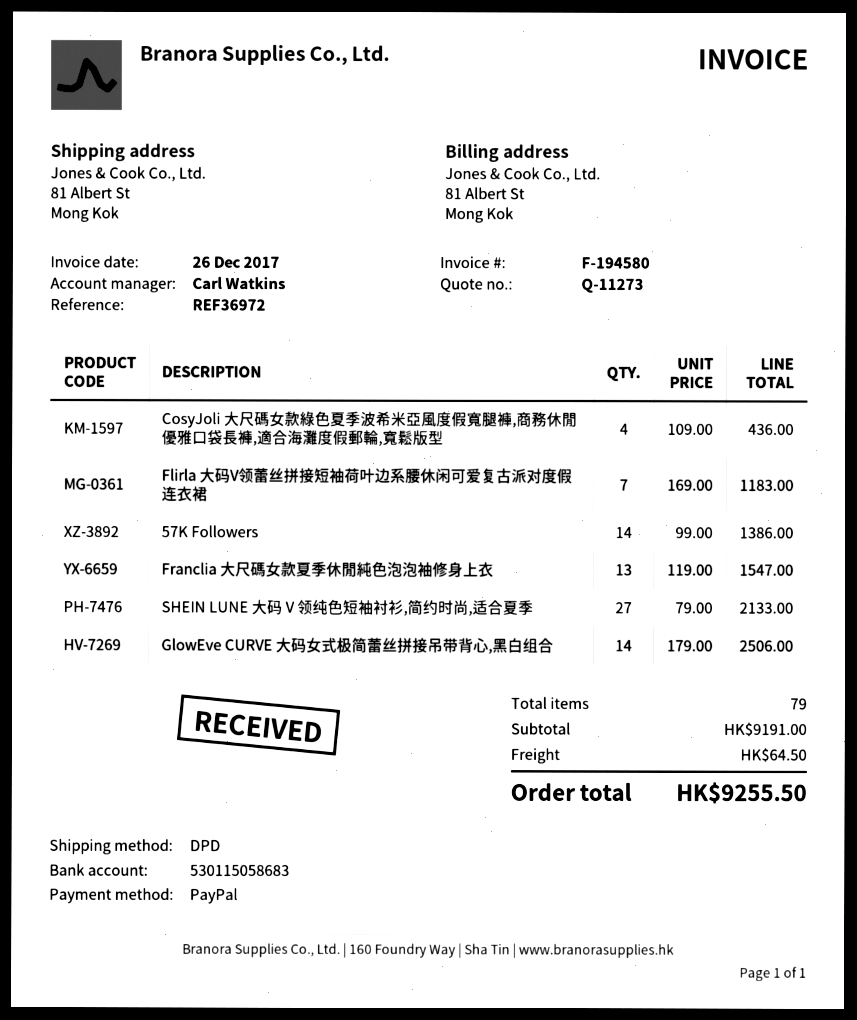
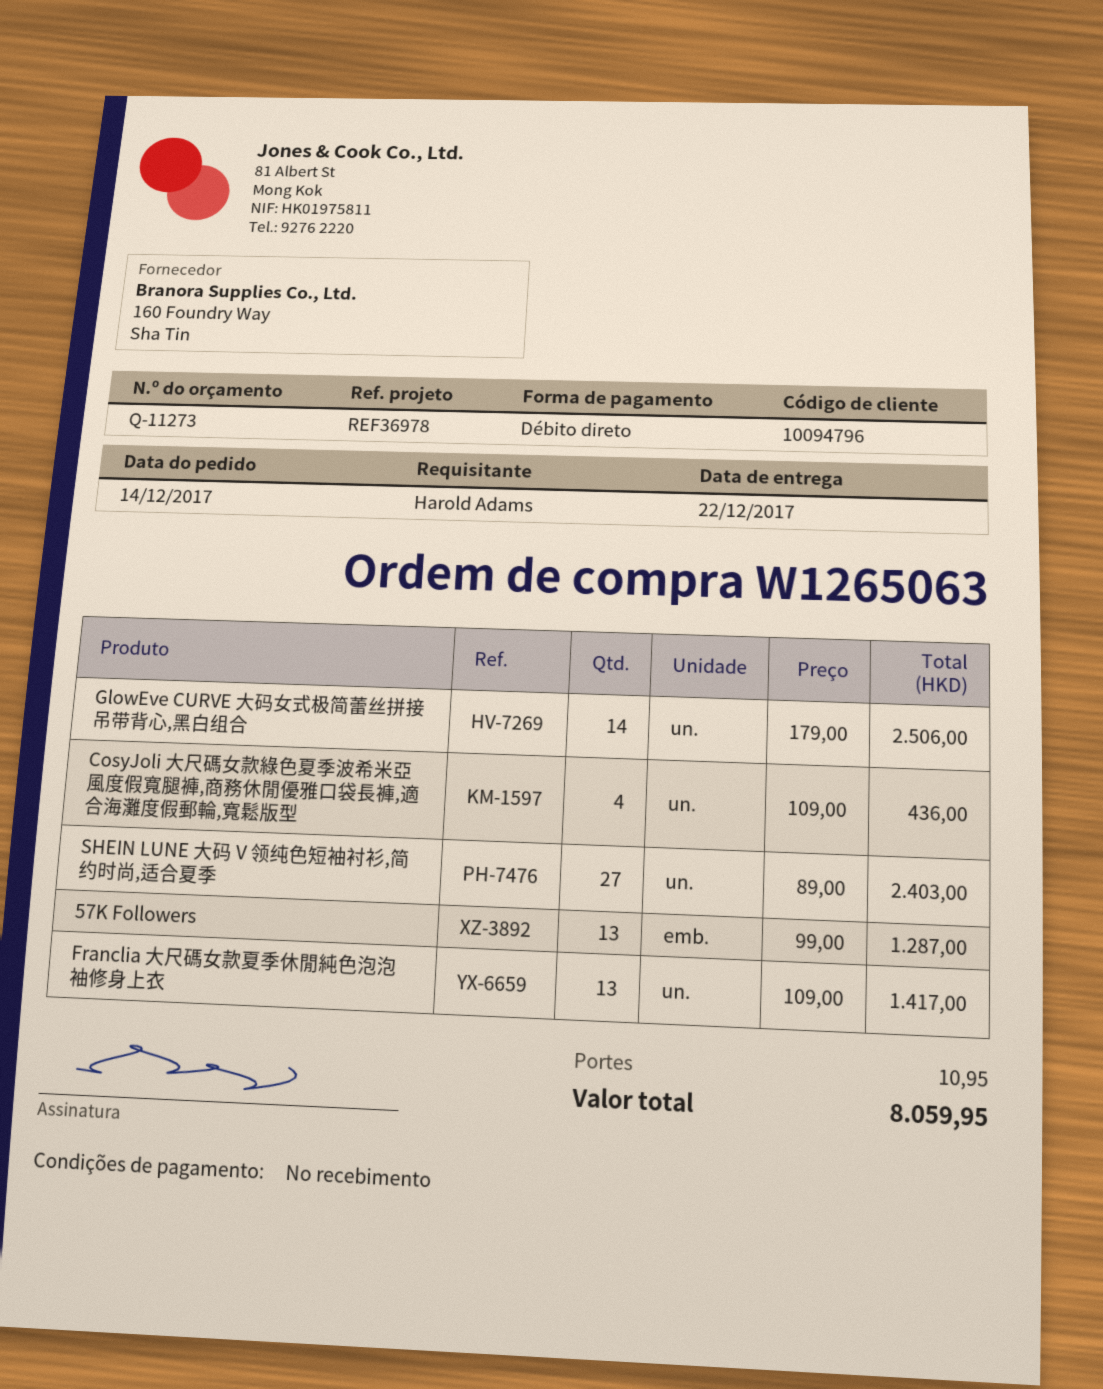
reference: REF36972 -> REF36978
payment method: PayPal -> direct debit
Flirla 大码V领蕾丝拼接短袖荷叶边系腰休闲可爱复古派对度假连衣裙: 7 x 169.00 = 1183.00 -> none
57K Followers: 14 x 99.00 = 1386.00 -> 13 x 99.00 = 1287.00
Franclia 大尺碼女款夏季休閒純色泡泡袖修身上衣: 13 x 119.00 = 1547.00 -> 13 x 109.00 = 1417.00
SHEIN LUNE 大码 V 领纯色短袖衬衫,简约时尚,适合夏季: 27 x 79.00 = 2133.00 -> 27 x 89.00 = 2403.00
shipping: 64.50 -> 10.95
total: 9255.50 -> 8059.95

